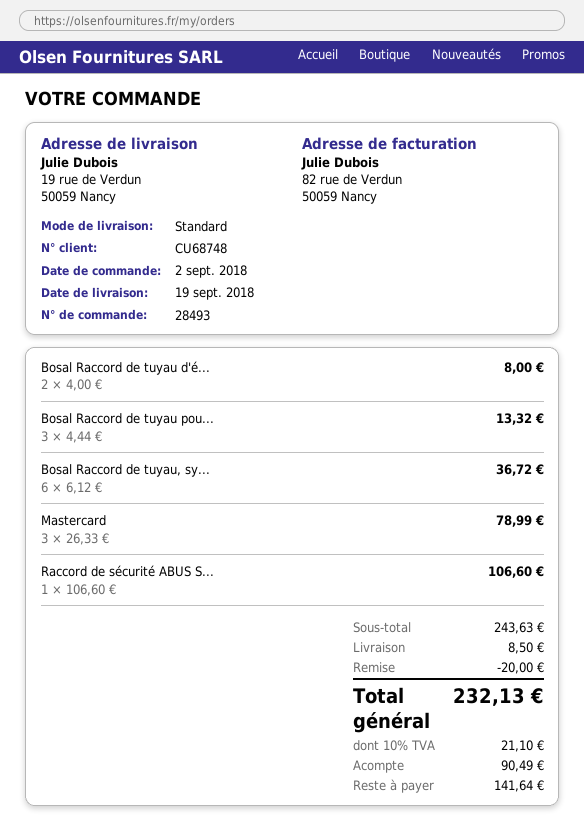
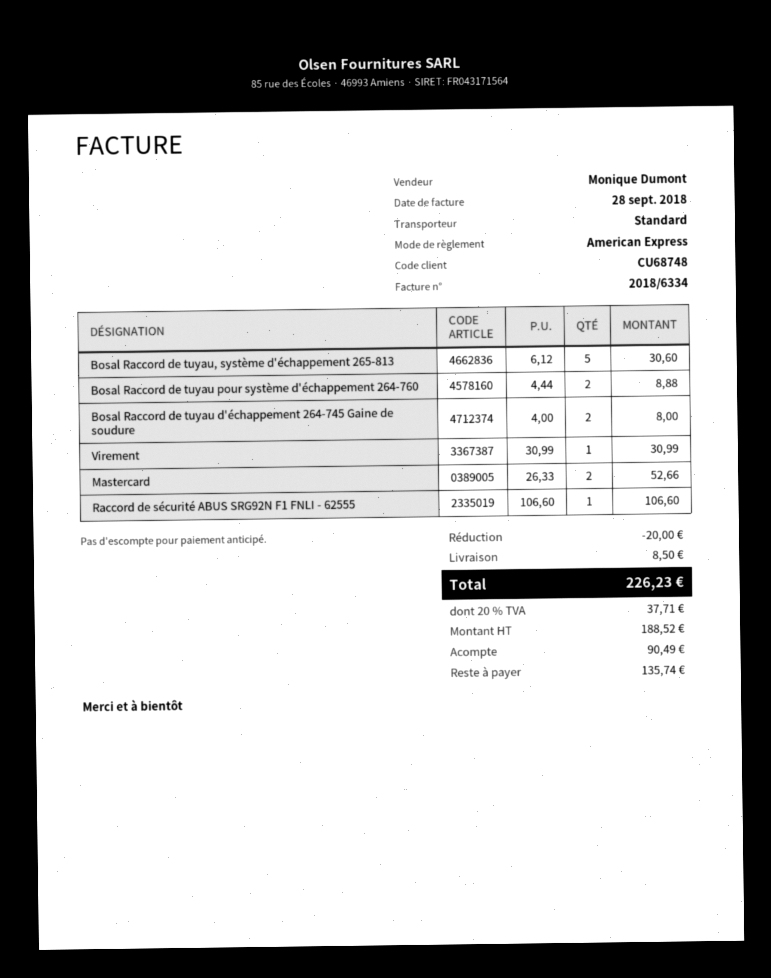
Bosal Raccord de tuyau pou...: 3 x 4.44 = 13.32 -> 2 x 4.44 = 8.88
Bosal Raccord de tuyau, sy...: 6 x 6.12 = 36.72 -> 5 x 6.12 = 30.60
Mastercard: 3 x 26.33 = 78.99 -> 2 x 26.33 = 52.66
Virement: none -> 1 x 30.99 = 30.99
tax: 10% = 21.10 -> 20% = 37.71
total: 232.13 -> 226.23
balance: 141.64 -> 135.74

